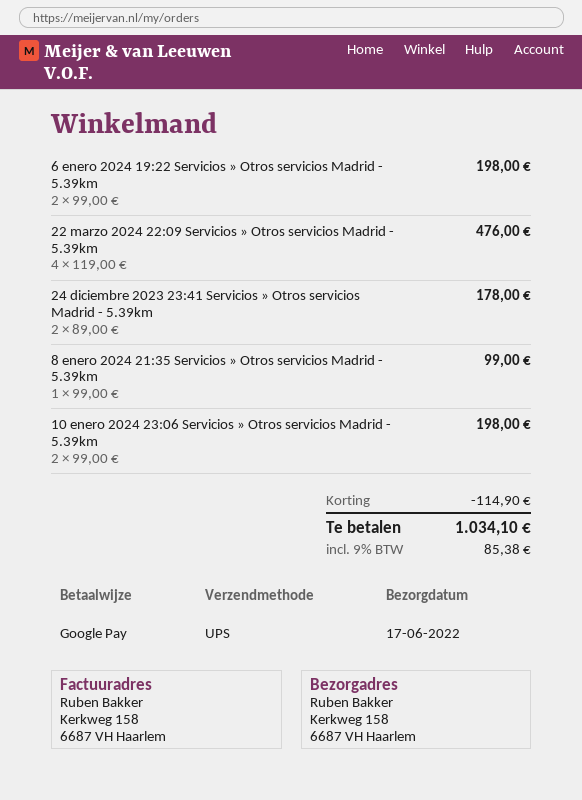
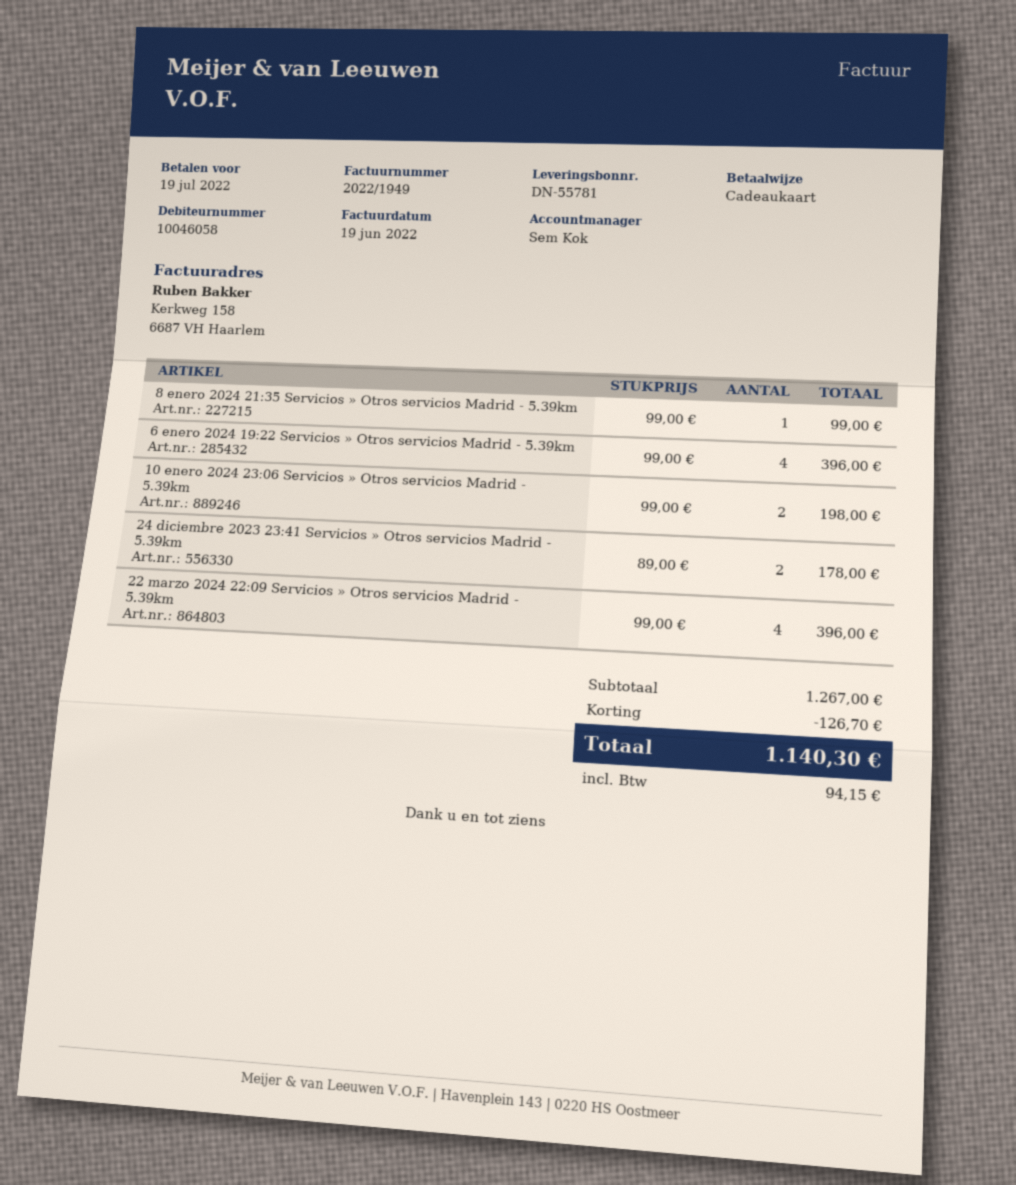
payment method: Google Pay -> gift card
6 enero 2024 19:22 Servicios » Otros servicios Madrid - 5.39km: 2 x 99.00 = 198.00 -> 4 x 99.00 = 396.00
22 marzo 2024 22:09 Servicios » Otros servicios Madrid - 5.39km: 4 x 119.00 = 476.00 -> 4 x 99.00 = 396.00
discount: 114.90 -> 126.70
tax: 85.38 -> 94.15
total: 1034.10 -> 1140.30

